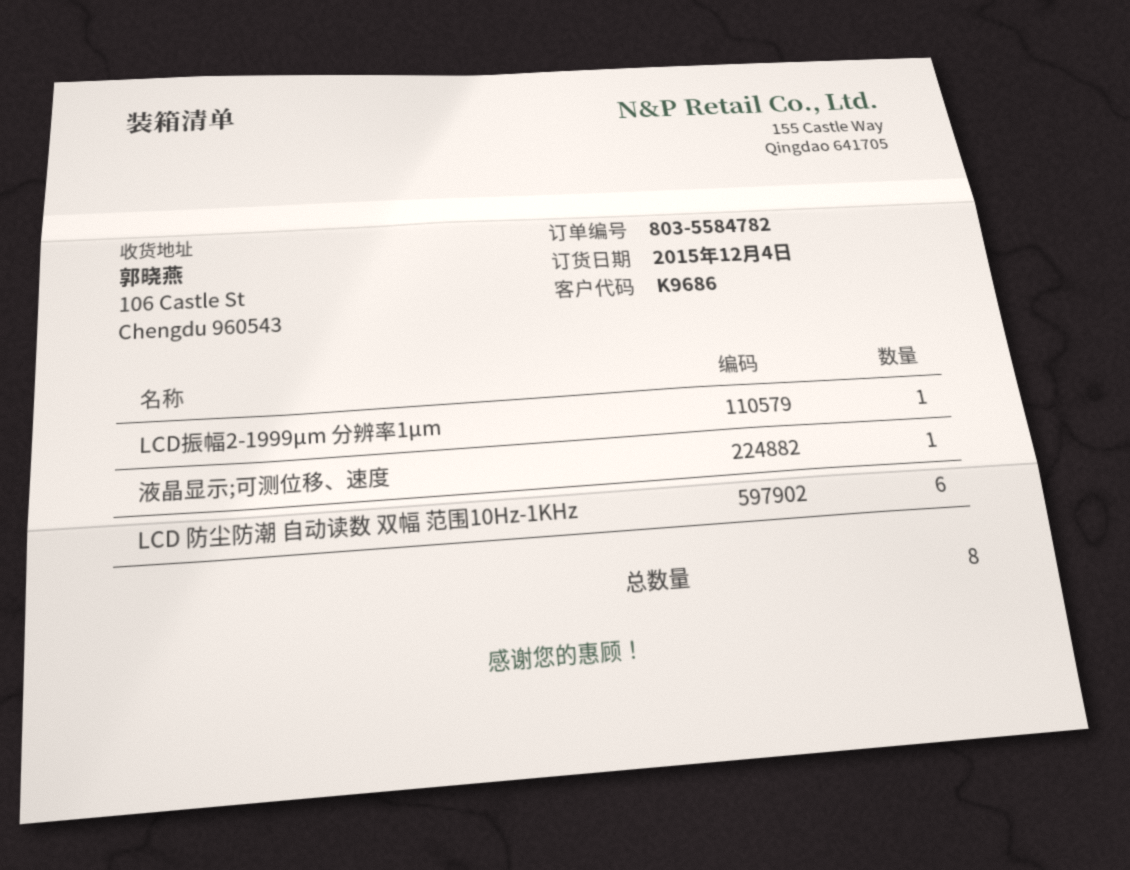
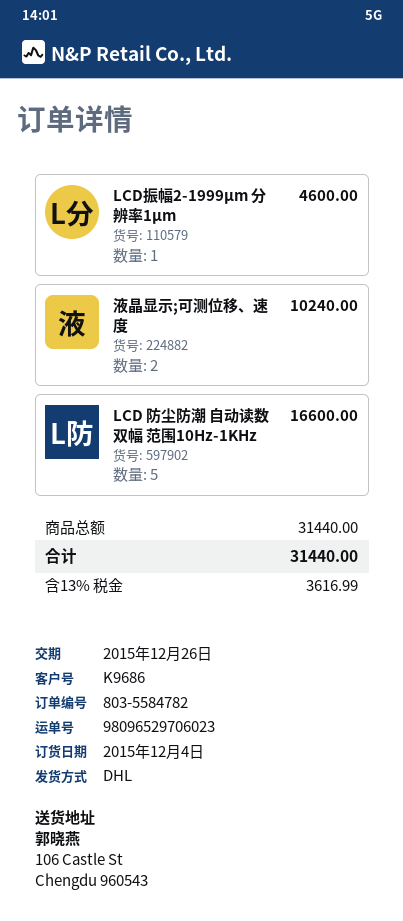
液晶显示;可测位移、速度: 1 -> 2
LCD 防尘防潮 自动读数 双幅 范围10Hz-1KHz: 6 -> 5

